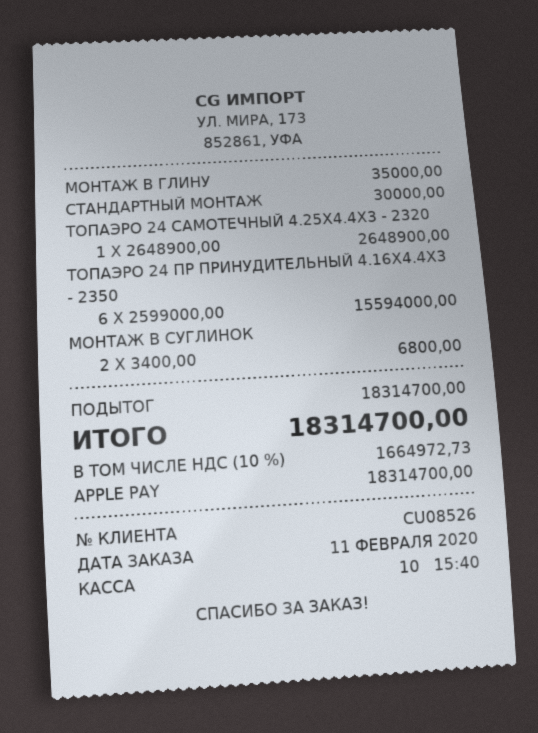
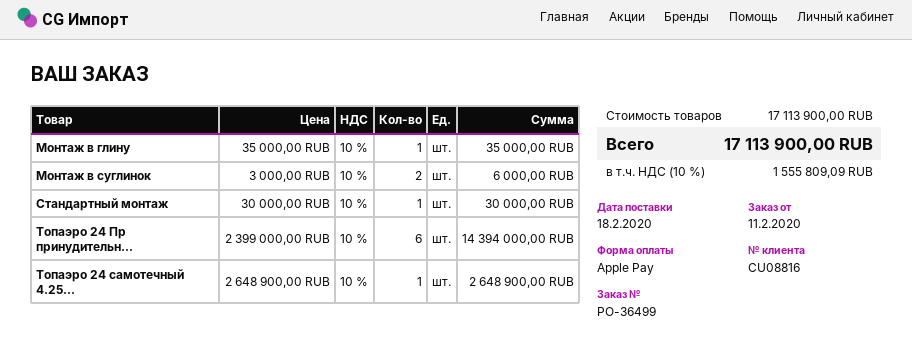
customer number: CU08526 -> CU08816
ТОПАЭРО 24 ПР ПРИНУДИТЕЛЬНЫЙ 4.16Х4.4Х3 - 2350: 6 x 2599000.00 = 15594000.00 -> 6 x 2399000.00 = 14394000.00
МОНТАЖ В СУГЛИНОК: 2 x 3400.00 = 6800.00 -> 2 x 3000.00 = 6000.00
subtotal: 18314700.00 -> 17113900.00
tax: 10% = 1664972.73 -> 10% = 1555809.09
total: 18314700.00 -> 17113900.00

